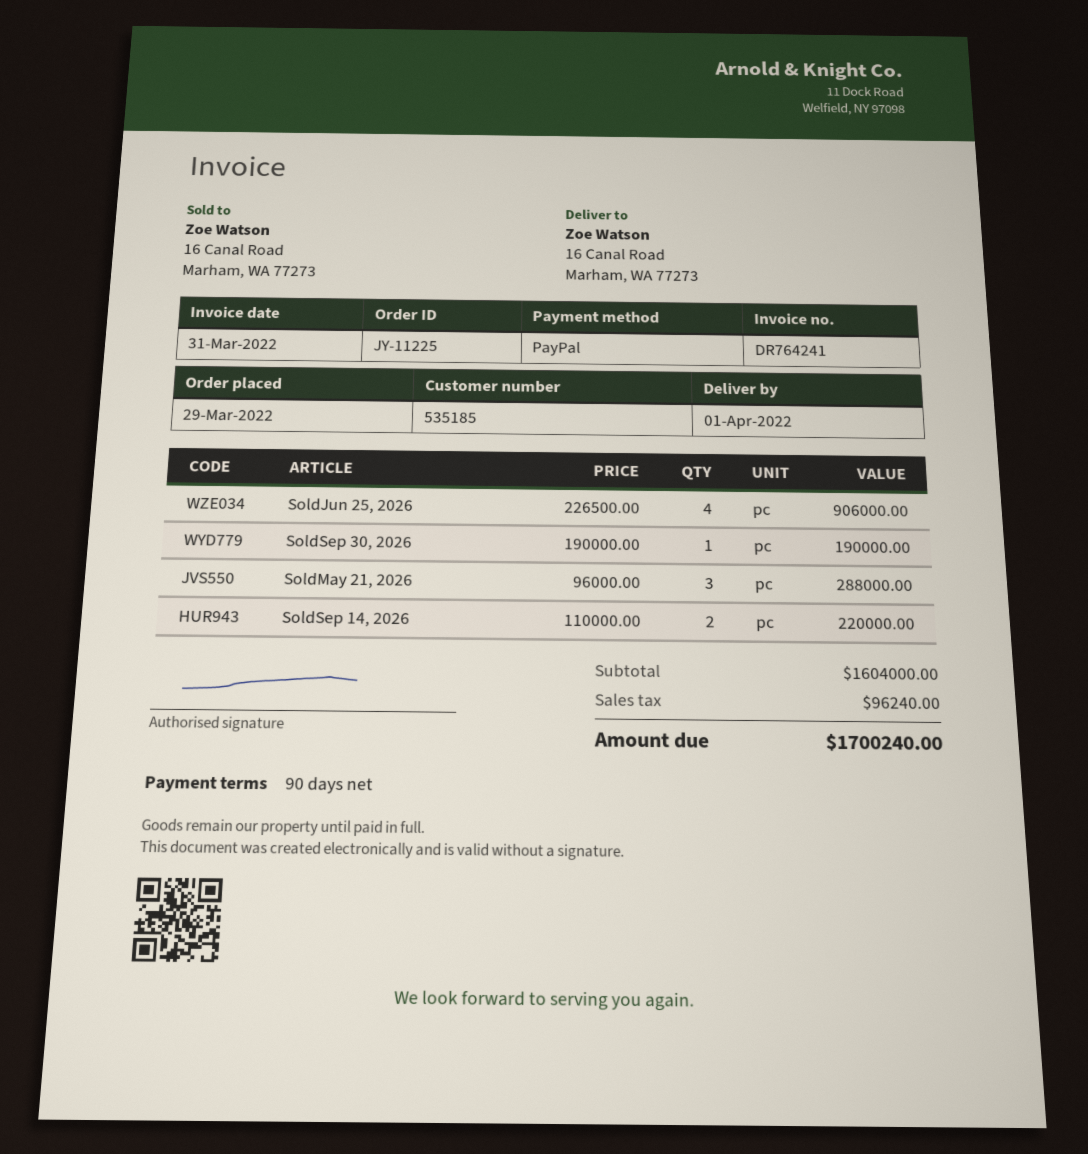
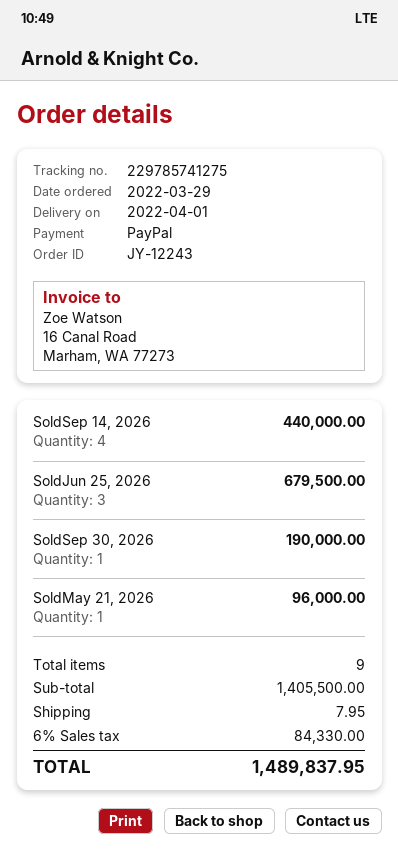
order number: JY-11225 -> JY-12243
SoldJun 25, 2026: 4 for 906000.00 -> 3 for 679500.00
SoldMay 21, 2026: 3 for 288000.00 -> 1 for 96000.00
SoldSep 14, 2026: 2 for 220000.00 -> 4 for 440000.00
subtotal: 1604000.00 -> 1405500.00
shipping: none -> 7.95
tax: 96240.00 -> 84330.00
total: 1700240.00 -> 1489837.95

